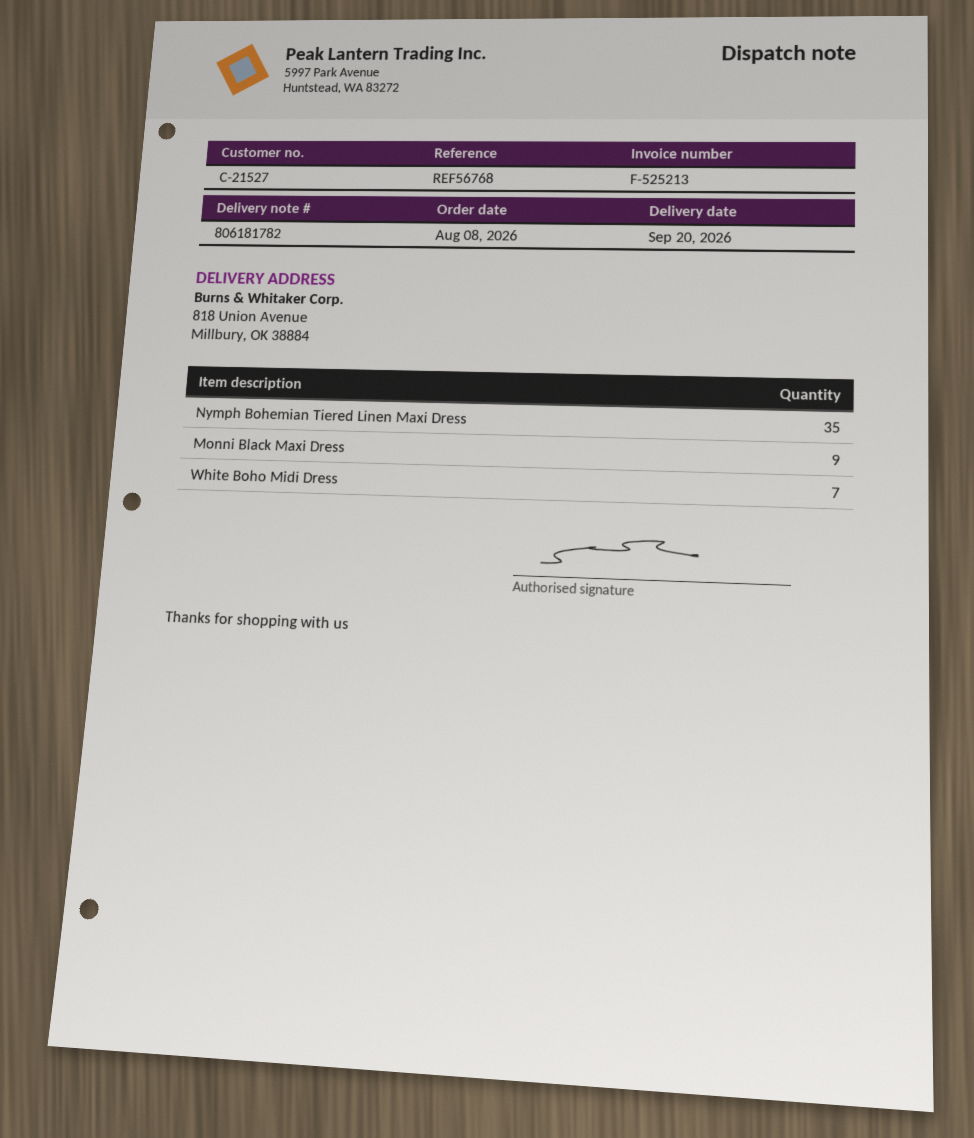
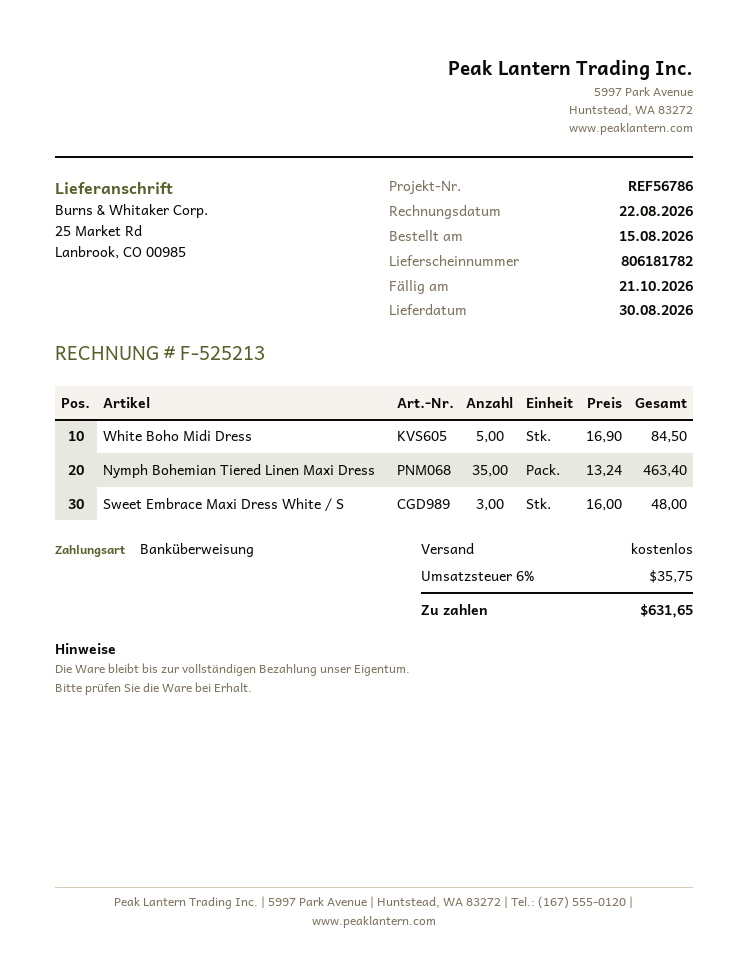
order date: 2026-08-08 -> 2026-08-15
delivery date: 2026-09-20 -> 2026-08-30
reference: REF56768 -> REF56786
ship to: 818 Union Avenue, Millbury, OK 38884 -> 25 Market Rd, Lanbrook, CO 00985
Monni Black Maxi Dress: 9 -> none
White Boho Midi Dress: 7 -> 5
Sweet Embrace Maxi Dress White / S: none -> 3

